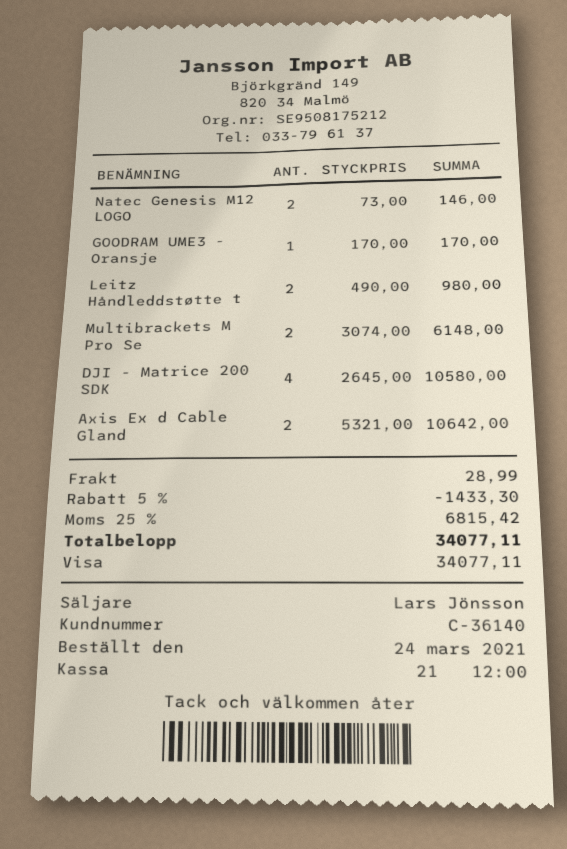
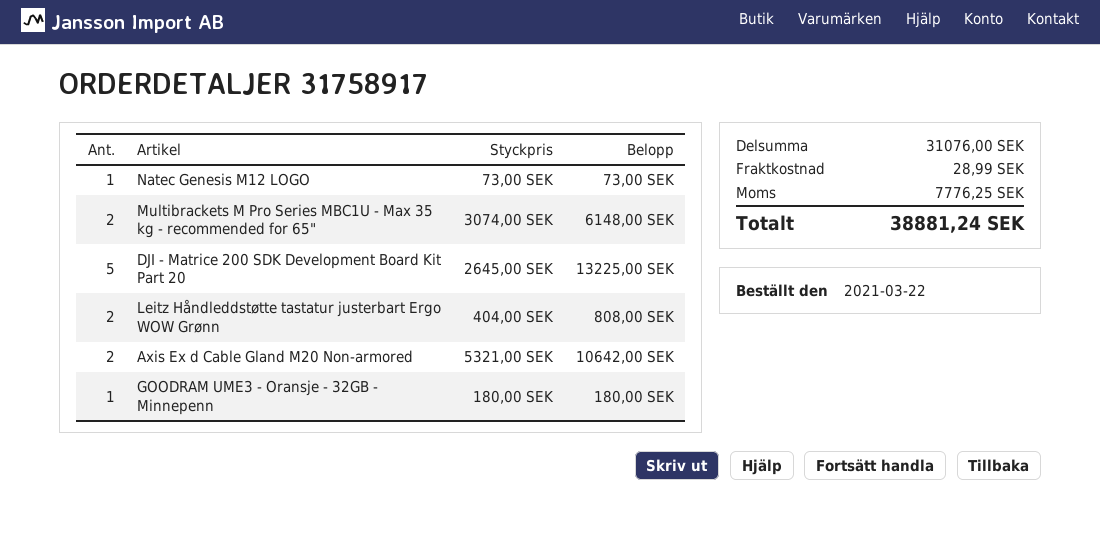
order date: 2021-03-24 -> 2021-03-22
Natec Genesis M12 LOGO: 2 x 73.00 = 146.00 -> 1 x 73.00 = 73.00
GOODRAM UME3 - Oransje: 1 x 170.00 = 170.00 -> 1 x 180.00 = 180.00
Leitz Håndleddstøtte t: 2 x 490.00 = 980.00 -> 2 x 404.00 = 808.00
DJI - Matrice 200 SDK: 4 x 2645.00 = 10580.00 -> 5 x 2645.00 = 13225.00
discount: 5% = 1433.30 -> none
tax: 6815.42 -> 7776.25
total: 34077.11 -> 38881.24

